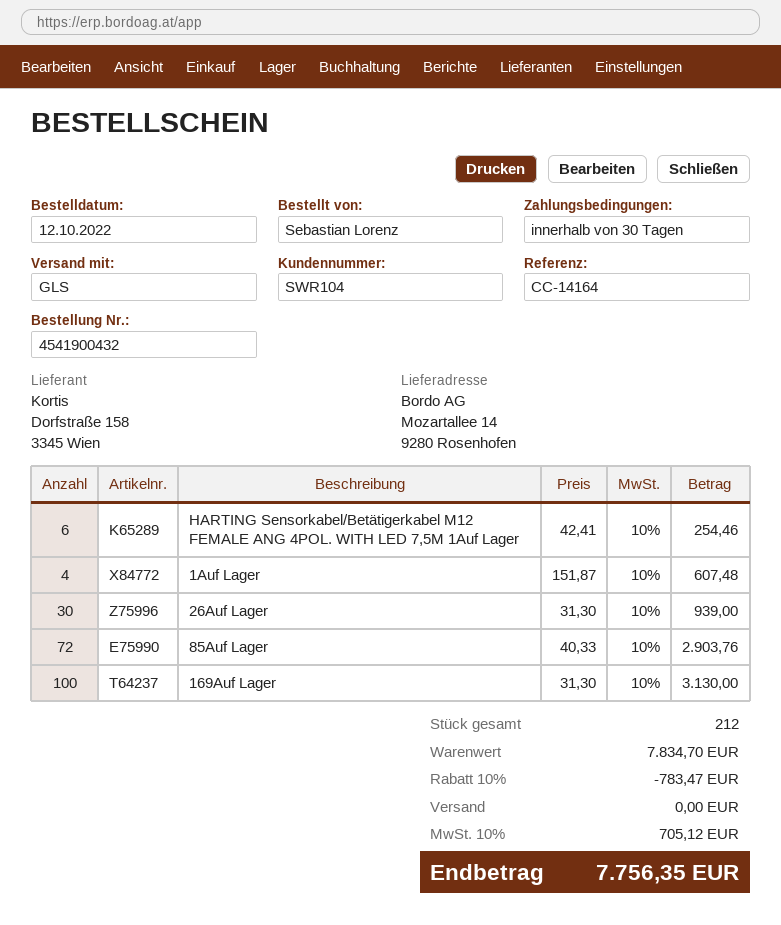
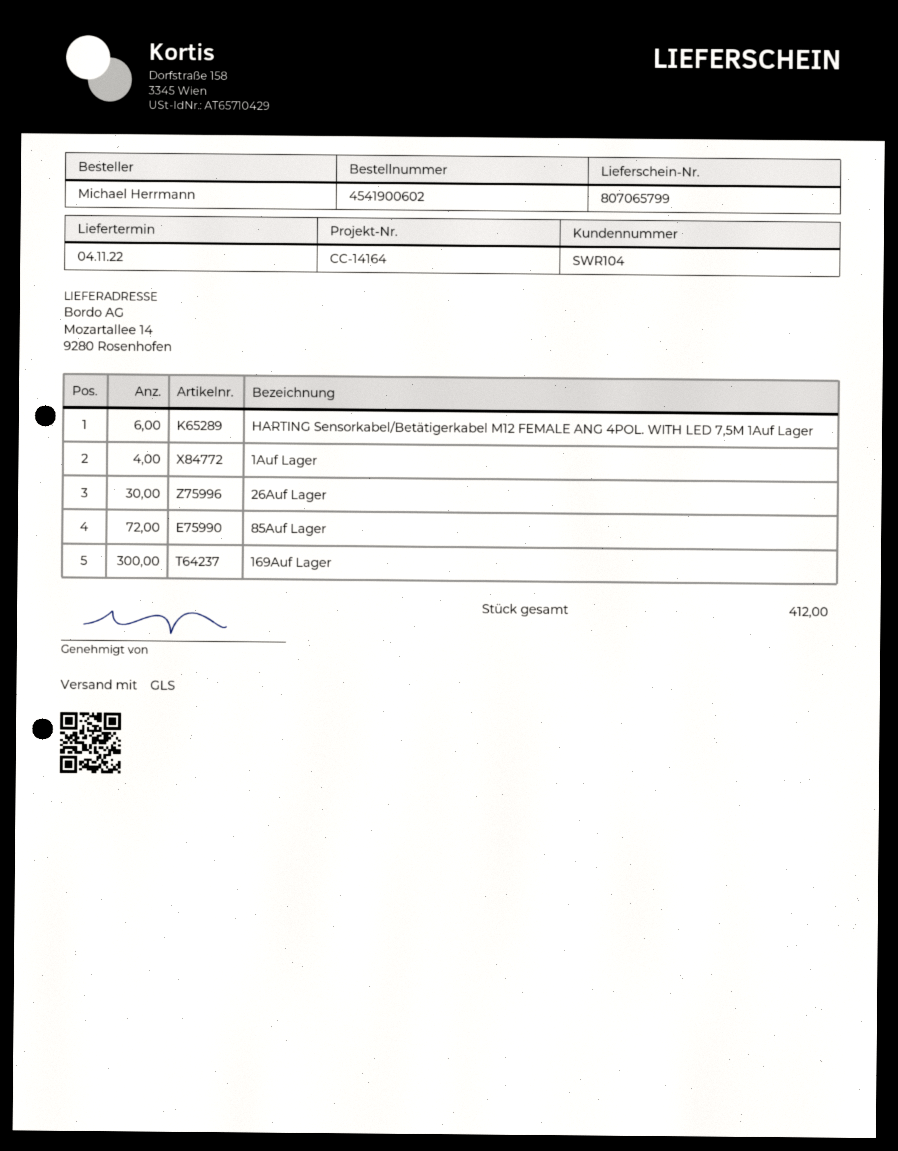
order number: 4541900432 -> 4541900602
ordered by: Sebastian Lorenz -> Michael Herrmann
169Auf Lager: 100 -> 300
total quantity: 212 -> 412

